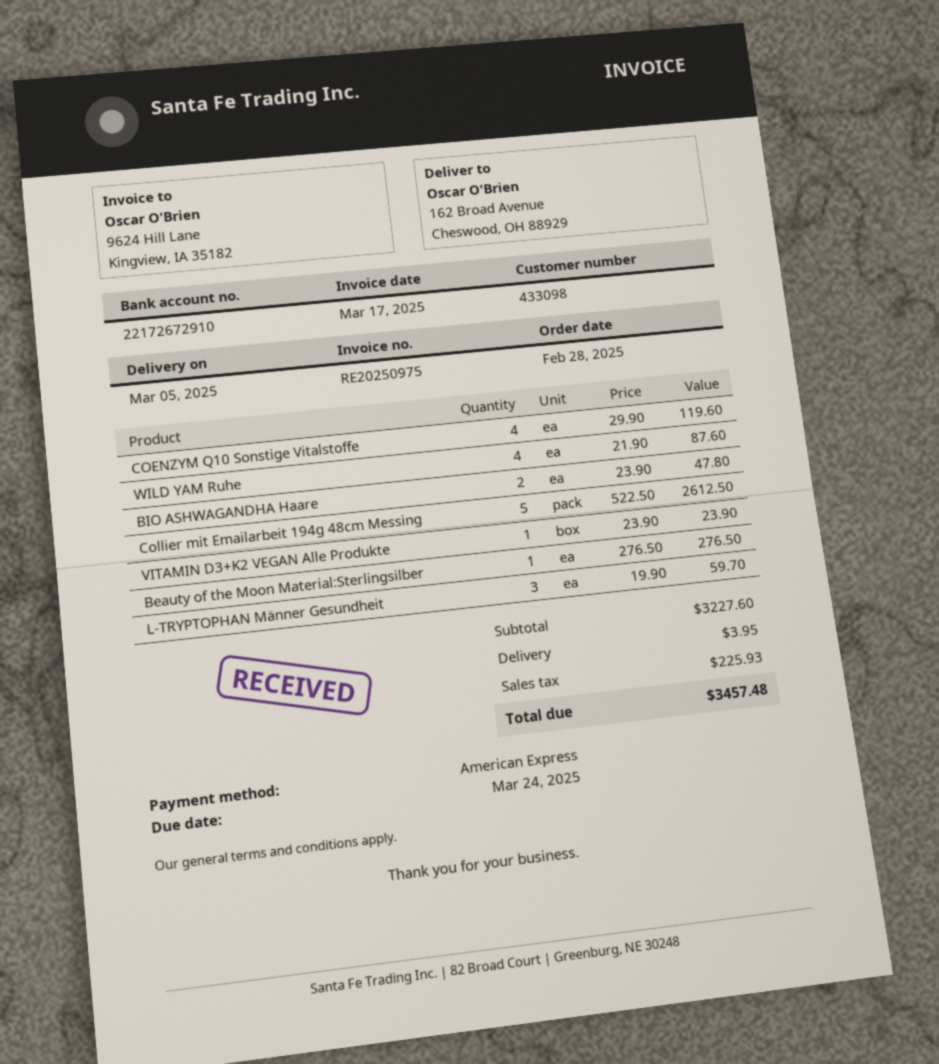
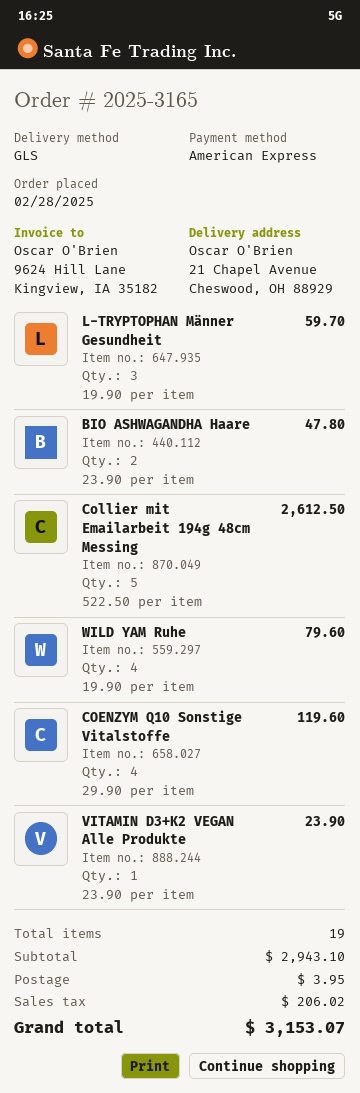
ship to: 162 Broad Avenue, Cheswood, OH 88929 -> 21 Chapel Avenue, Cheswood, OH 88929
WILD YAM Ruhe: 4 x 21.90 = 87.60 -> 4 x 19.90 = 79.60
Beauty of the Moon Material:Sterlingsilber: 1 x 276.50 = 276.50 -> none
subtotal: 3227.60 -> 2943.10
tax: 225.93 -> 206.02
total: 3457.48 -> 3153.07

